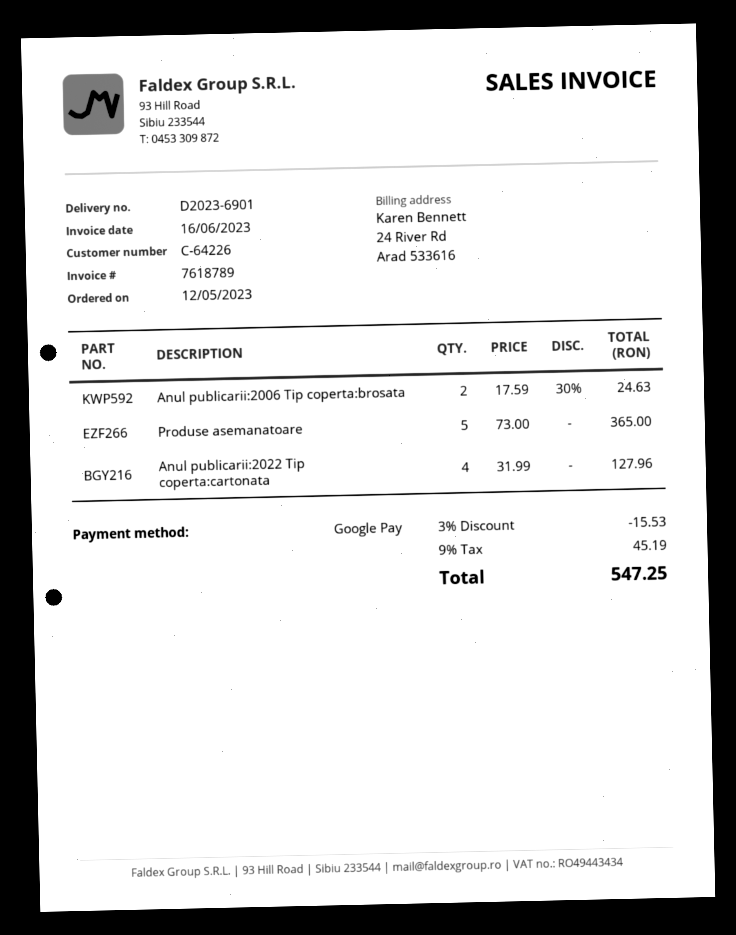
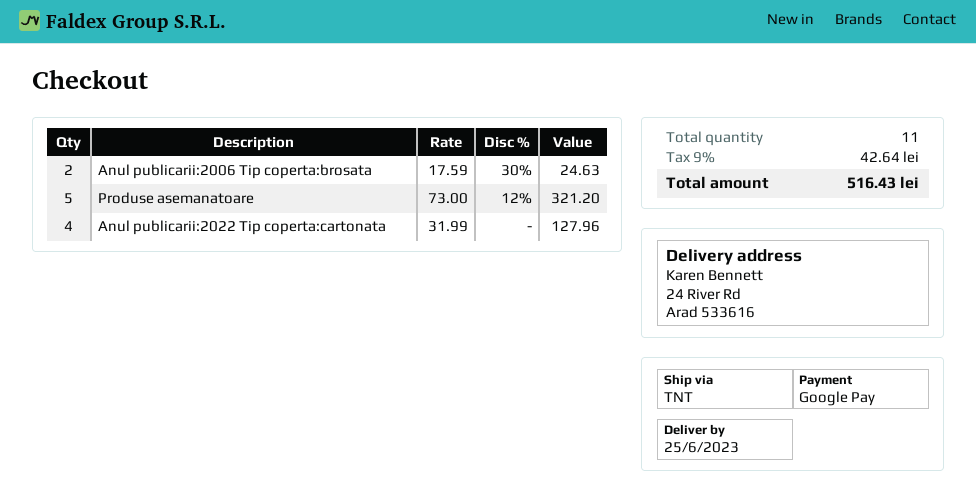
Produse asemanatoare: 5 x 73.00 = 365.00 -> 5 x 73.00 - 12% = 321.20
discount: 3% = 15.53 -> none
tax: 9% = 45.19 -> 9% = 42.64
total: 547.25 -> 516.43

